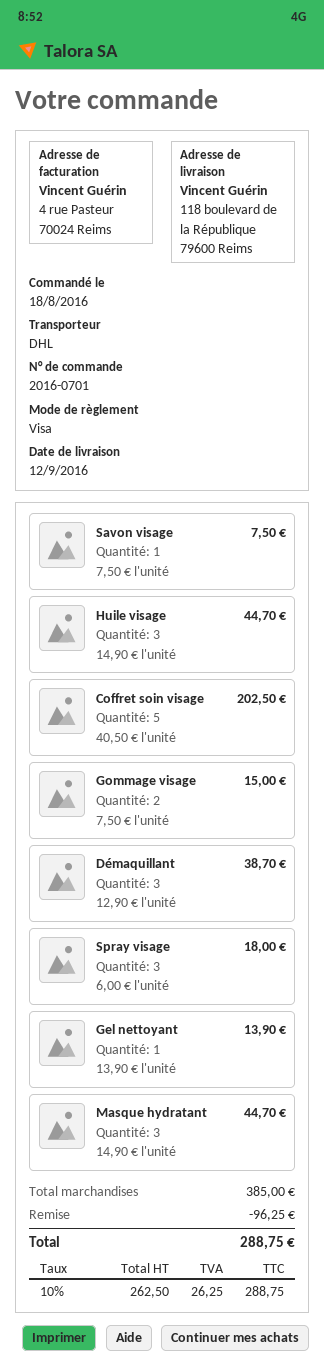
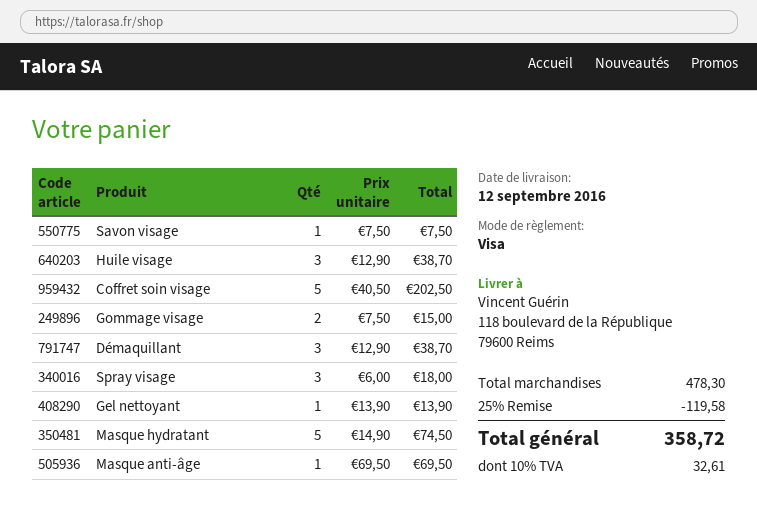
Huile visage: 3 x 14.90 = 44.70 -> 3 x 12.90 = 38.70
Masque hydratant: 3 x 14.90 = 44.70 -> 5 x 14.90 = 74.50
Masque anti-âge: none -> 1 x 69.50 = 69.50
subtotal: 385.00 -> 478.30
discount: 96.25 -> 119.58
tax: 10% = 26.25 -> 10% = 32.61
total: 288.75 -> 358.72

